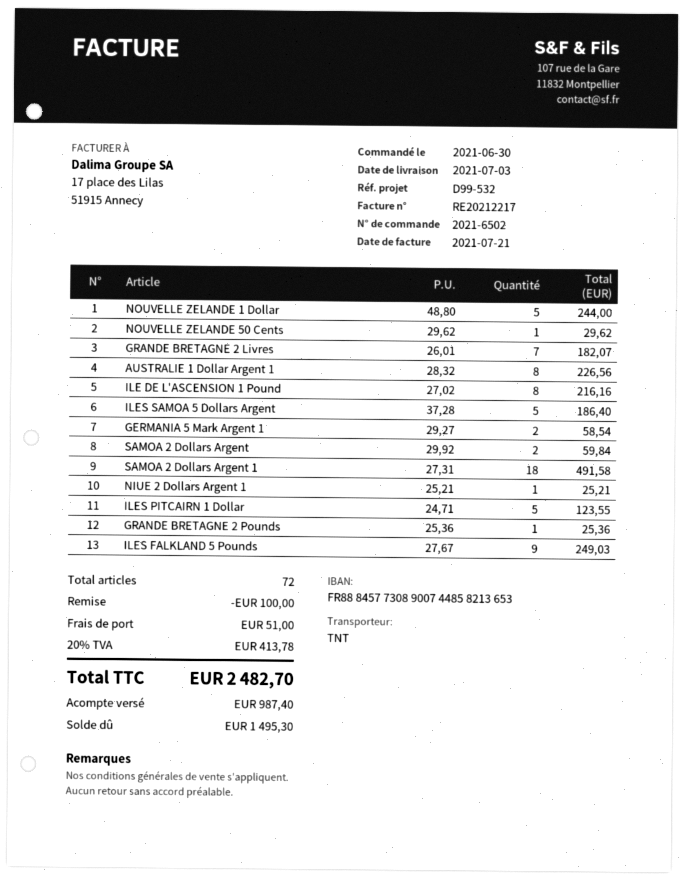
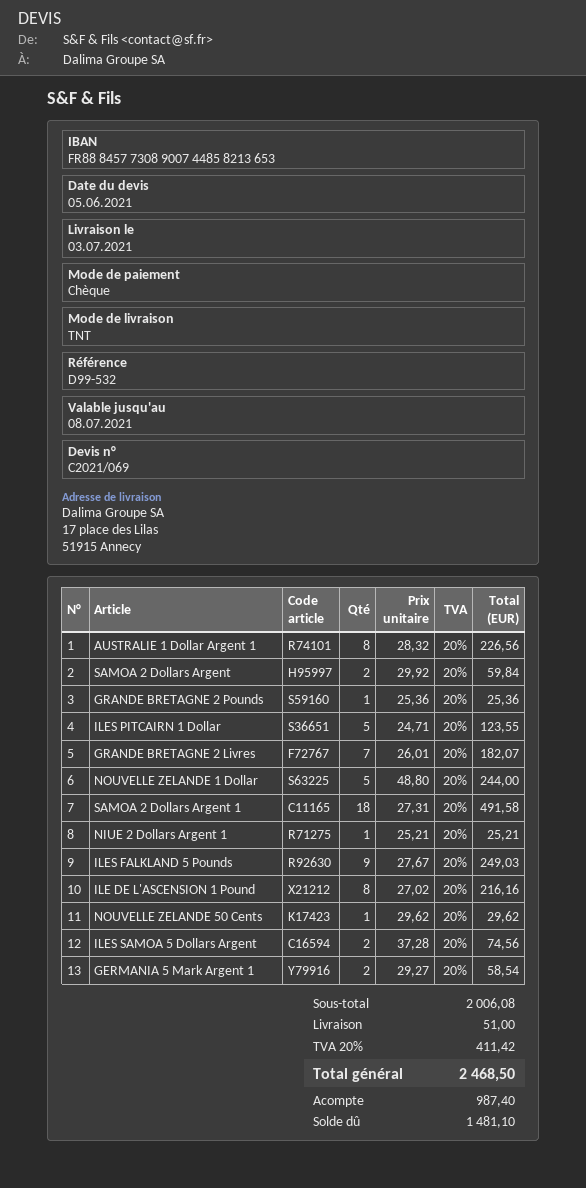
ILES SAMOA 5 Dollars Argent: 5 x 37.28 = 186.40 -> 2 x 37.28 = 74.56
discount: 100.00 -> none
tax: 20% = 413.78 -> 20% = 411.42
total: 2482.70 -> 2468.50
balance: 1495.30 -> 1481.10

